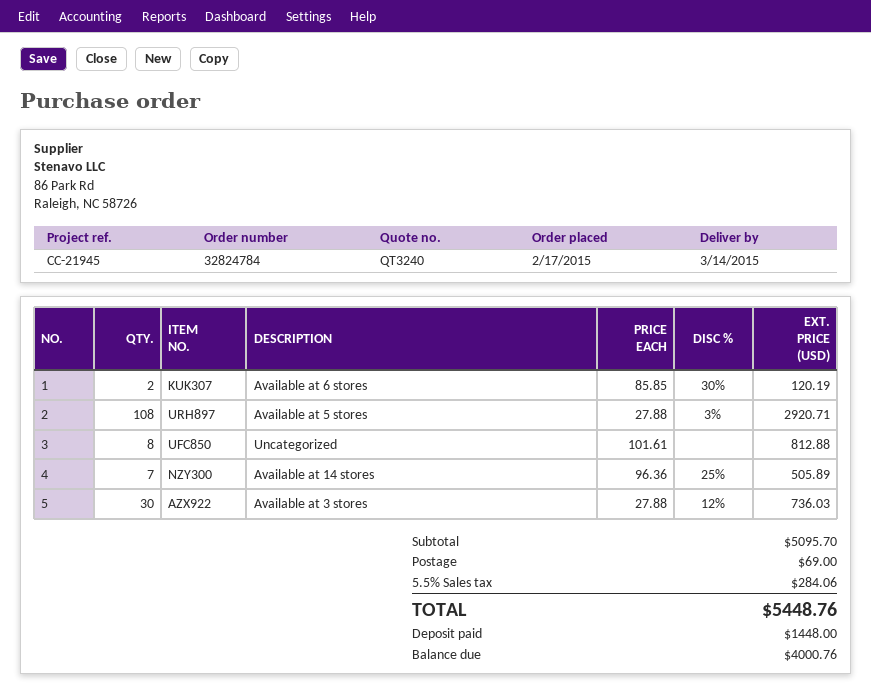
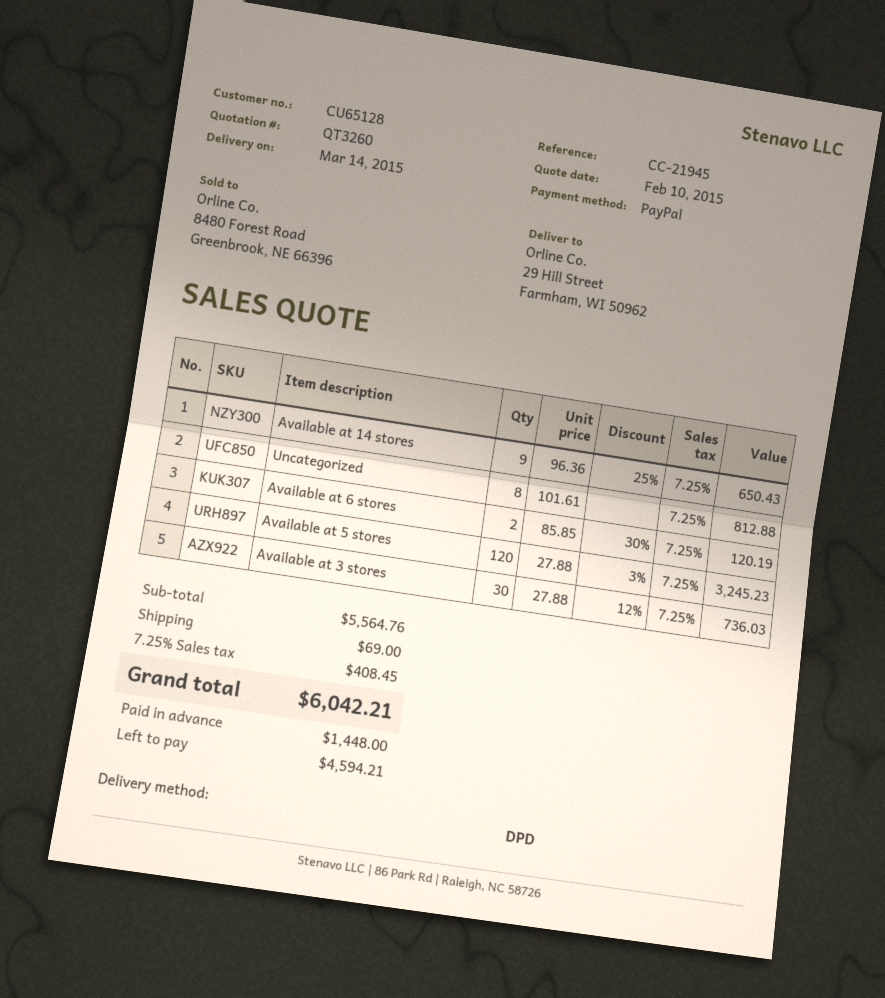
quote number: QT3240 -> QT3260
Available at 5 stores: 108 x 27.88 - 3% = 2920.71 -> 120 x 27.88 - 3% = 3245.23
Available at 14 stores: 7 x 96.36 - 25% = 505.89 -> 9 x 96.36 - 25% = 650.43
subtotal: 5095.70 -> 5564.76
tax: 5.5% = 284.06 -> 7.25% = 408.45
total: 5448.76 -> 6042.21
balance: 4000.76 -> 4594.21

